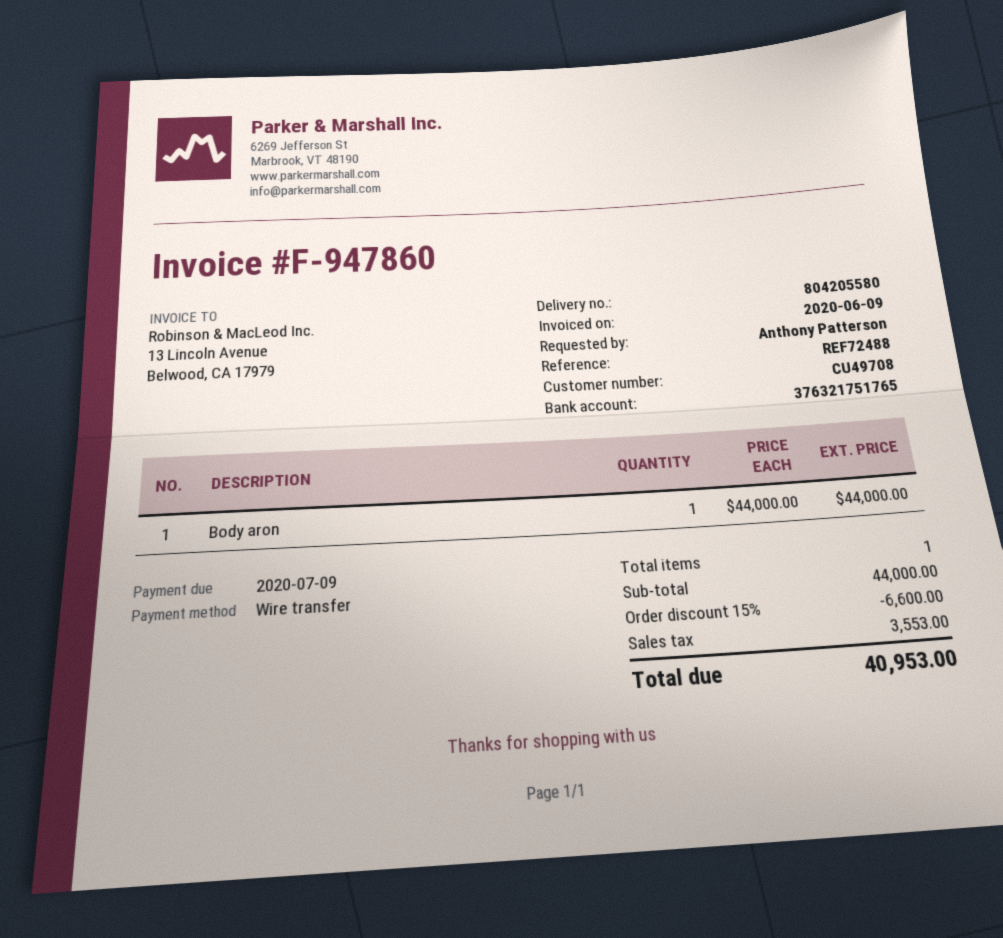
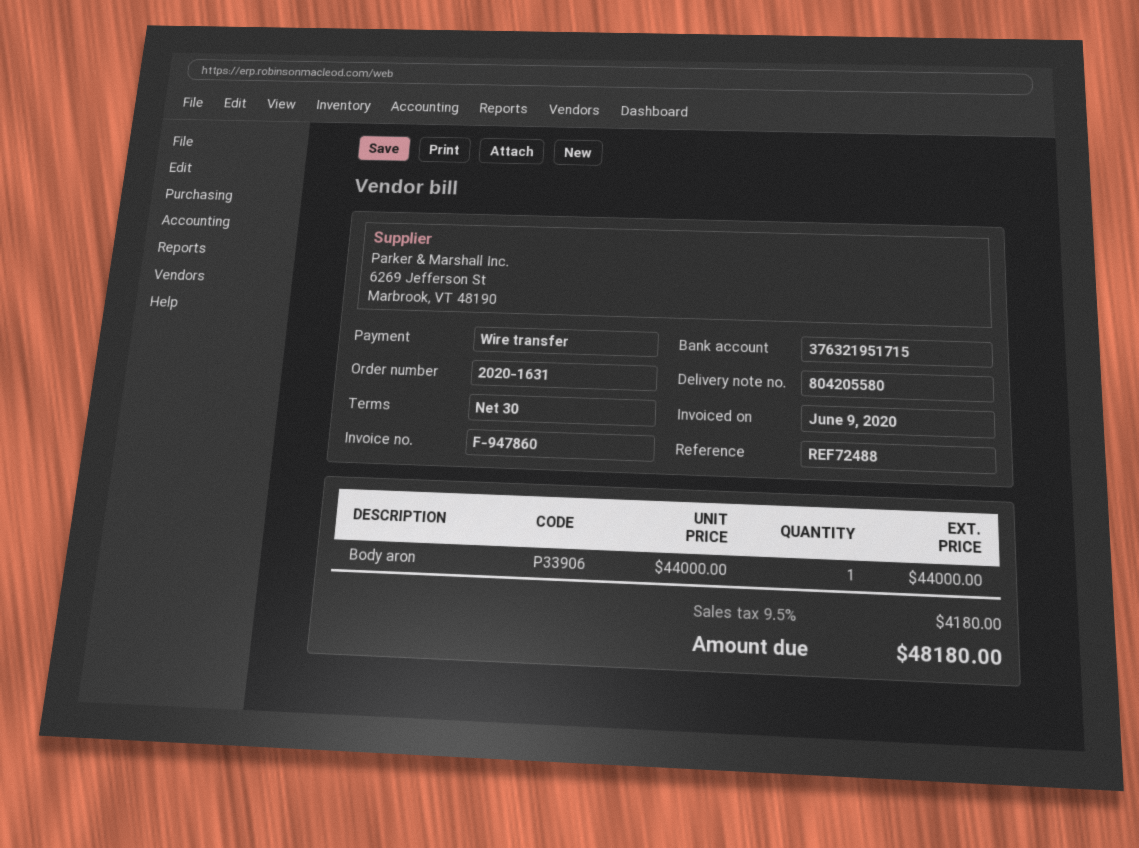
bank account: 376321751765 -> 376321951715
discount: 15% = 6600.00 -> none
tax: 3553.00 -> 4180.00
total: 40953.00 -> 48180.00

